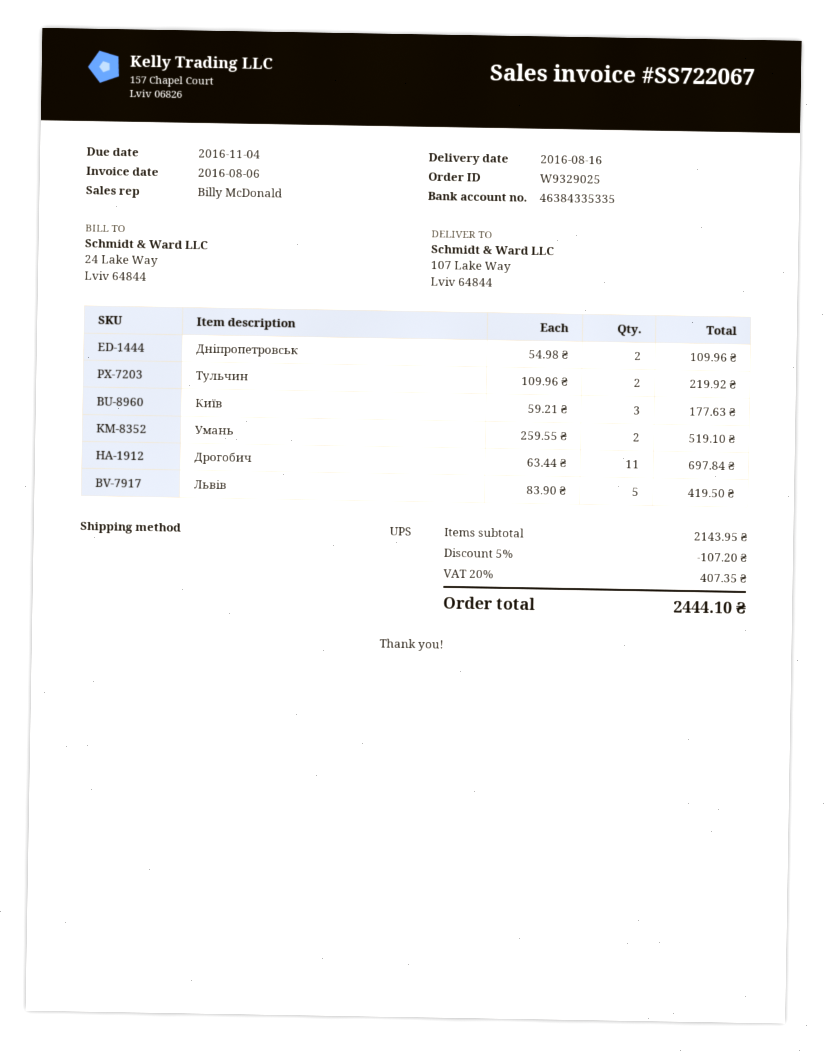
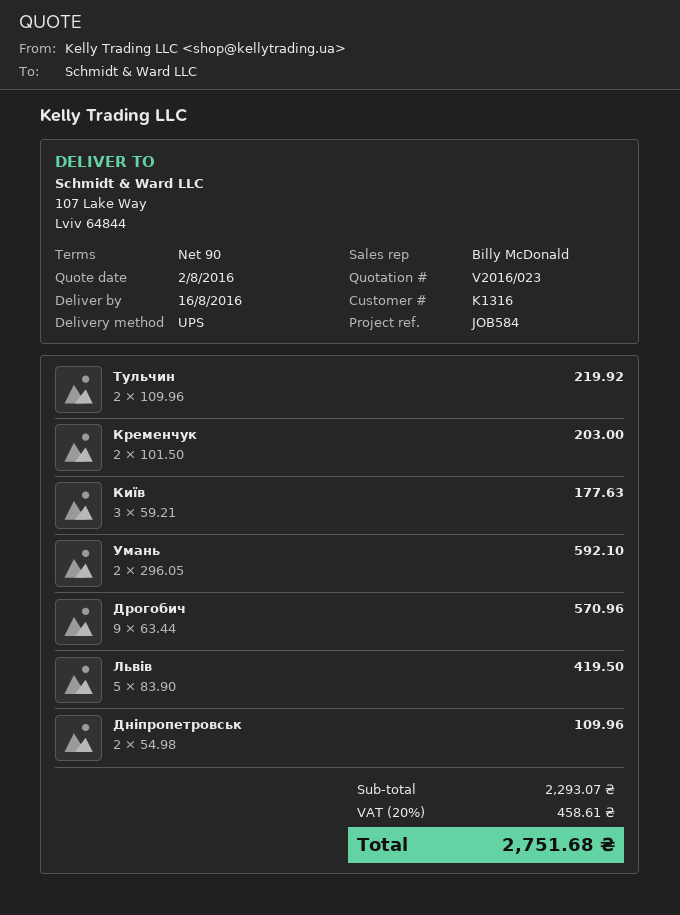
Умань: 2 x 259.55 = 519.10 -> 2 x 296.05 = 592.10
Дрогобич: 11 x 63.44 = 697.84 -> 9 x 63.44 = 570.96
Кременчук: none -> 2 x 101.50 = 203.00
subtotal: 2143.95 -> 2293.07
discount: 5% = 107.20 -> none
tax: 20% = 407.35 -> 20% = 458.61
total: 2444.10 -> 2751.68

